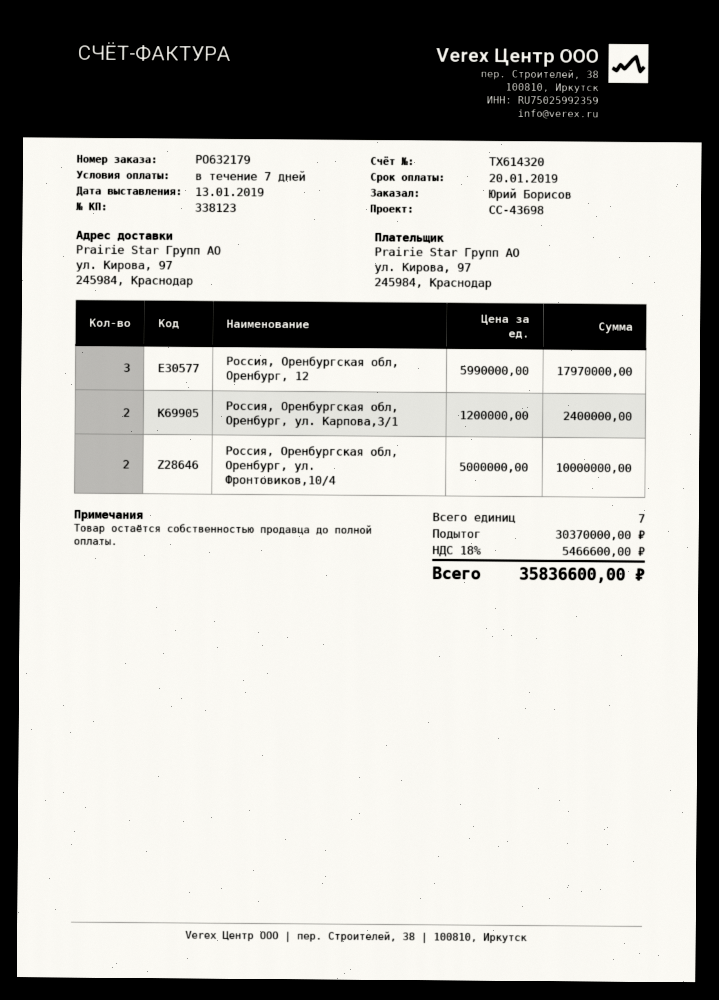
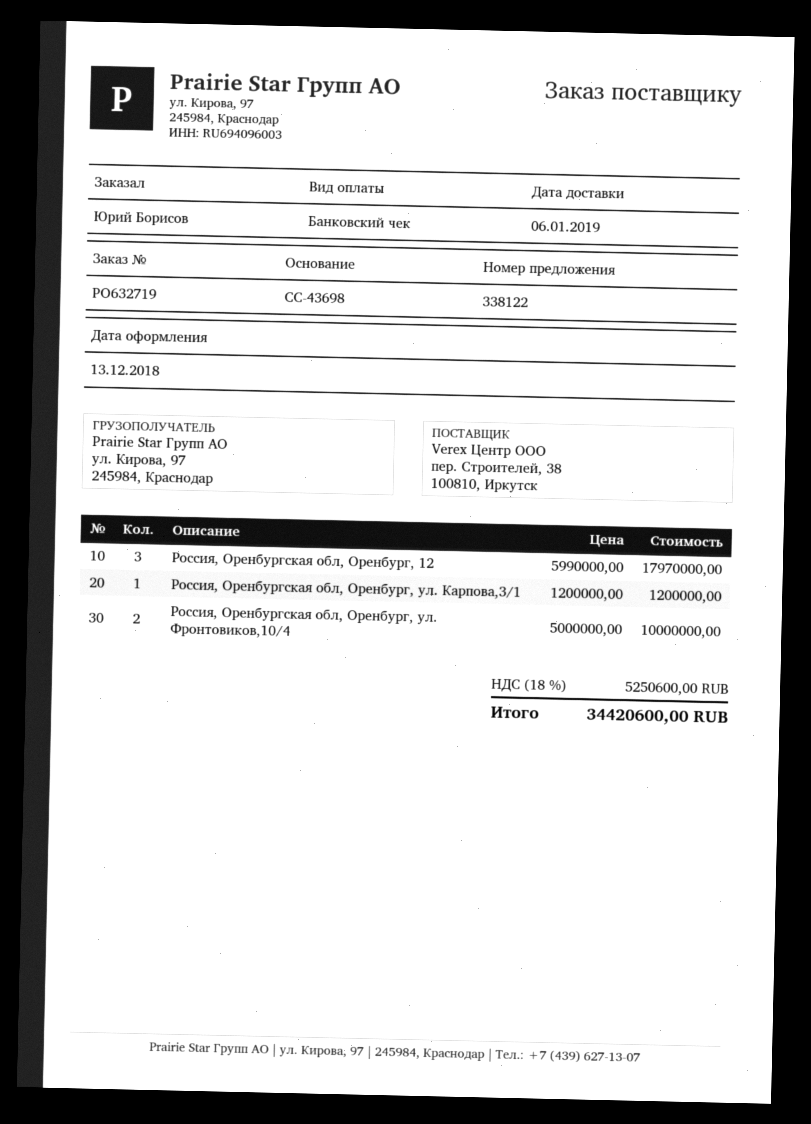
quote number: 338123 -> 338122
order number: PO632179 -> PO632719
Россия, Оренбургская обл, Оренбург, ул. Карпова,3/1: 2 x 1200000.00 = 2400000.00 -> 1 x 1200000.00 = 1200000.00
tax: 18% = 5466600.00 -> 18% = 5250600.00
total: 35836600.00 -> 34420600.00

